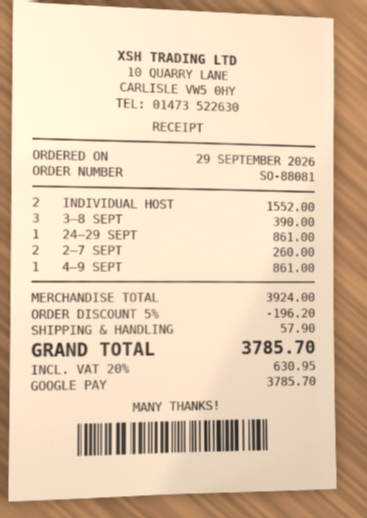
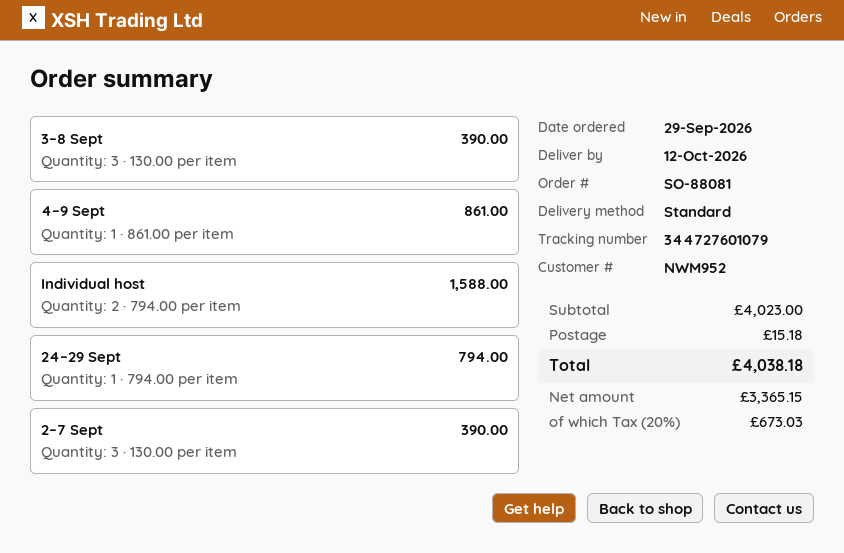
INDIVIDUAL HOST: 2 for 1552.00 -> 2 for 1588.00
24–29 SEPT: 1 for 861.00 -> 1 for 794.00
2–7 SEPT: 2 for 260.00 -> 3 for 390.00
subtotal: 3924.00 -> 4023.00
discount: 5% = 196.20 -> none
shipping: 57.90 -> 15.18
tax: 20% = 630.95 -> 20% = 673.03
total: 3785.70 -> 4038.18

